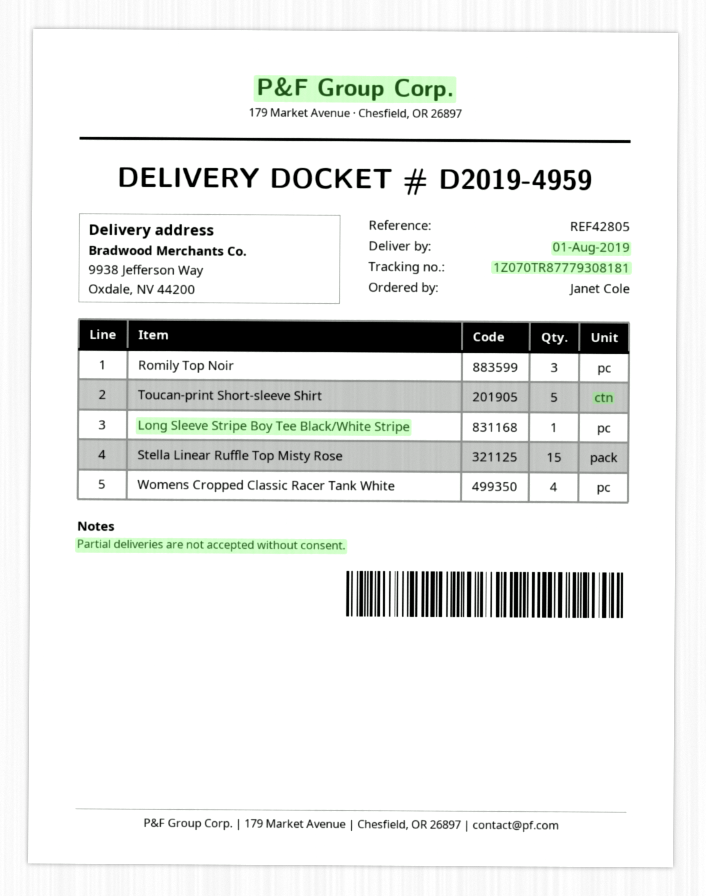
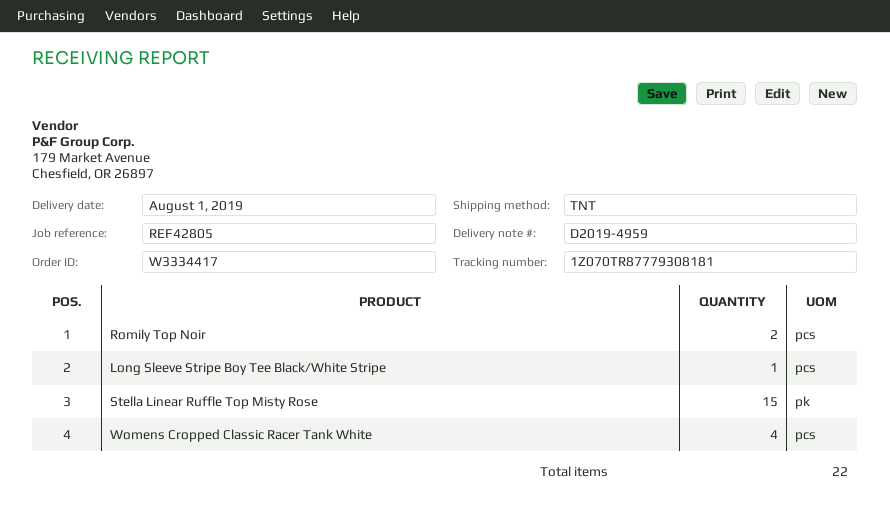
Romily Top Noir: 3 -> 2
Toucan-print Short-sleeve Shirt: 5 -> none

